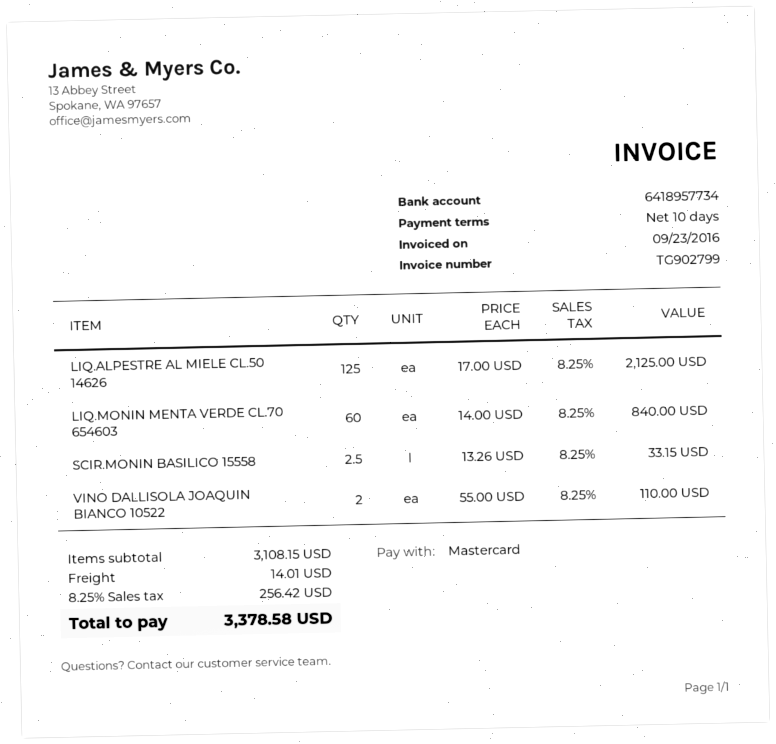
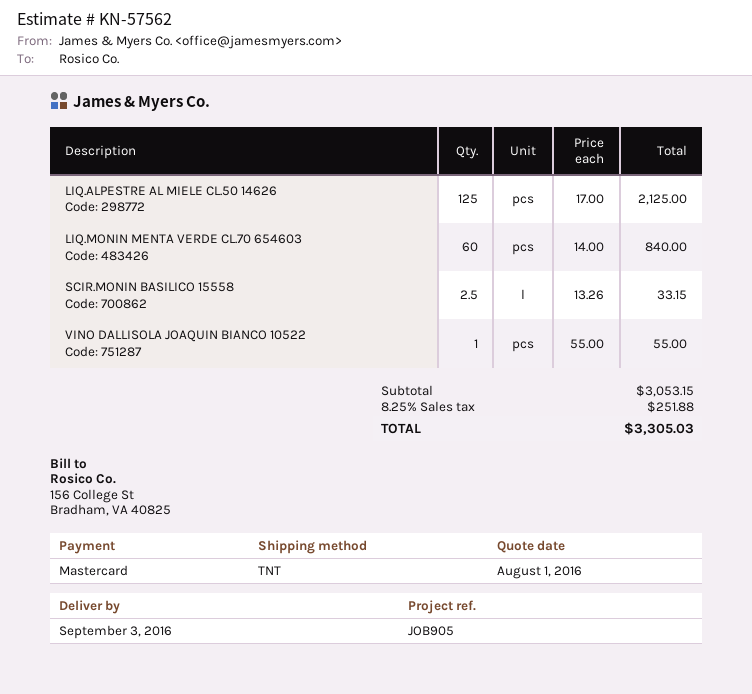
VINO DALLISOLA JOAQUIN BIANCO 10522: 2 x 55.00 = 110.00 -> 1 x 55.00 = 55.00
subtotal: 3108.15 -> 3053.15
shipping: 14.01 -> none
tax: 8.25% = 256.42 -> 8.25% = 251.88
total: 3378.58 -> 3305.03

